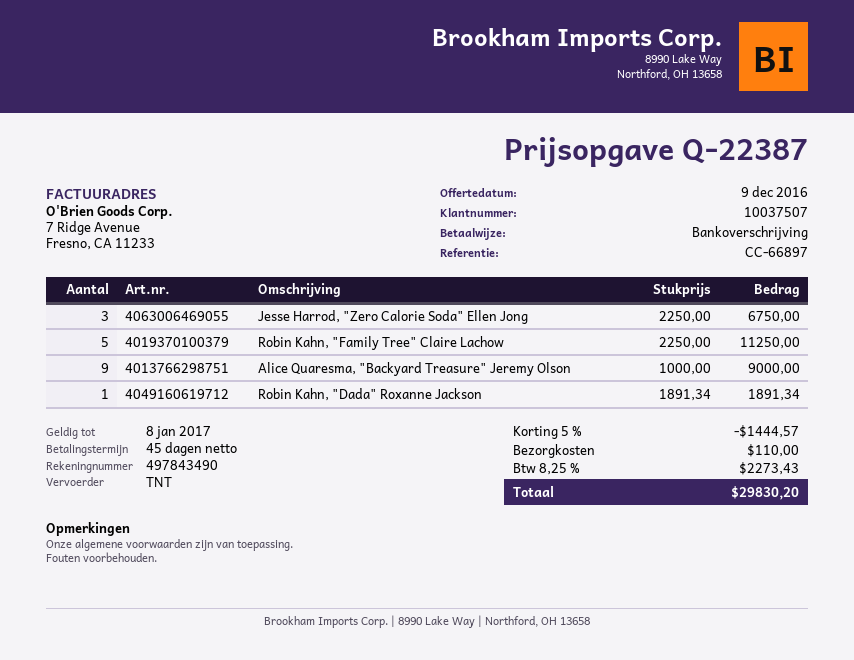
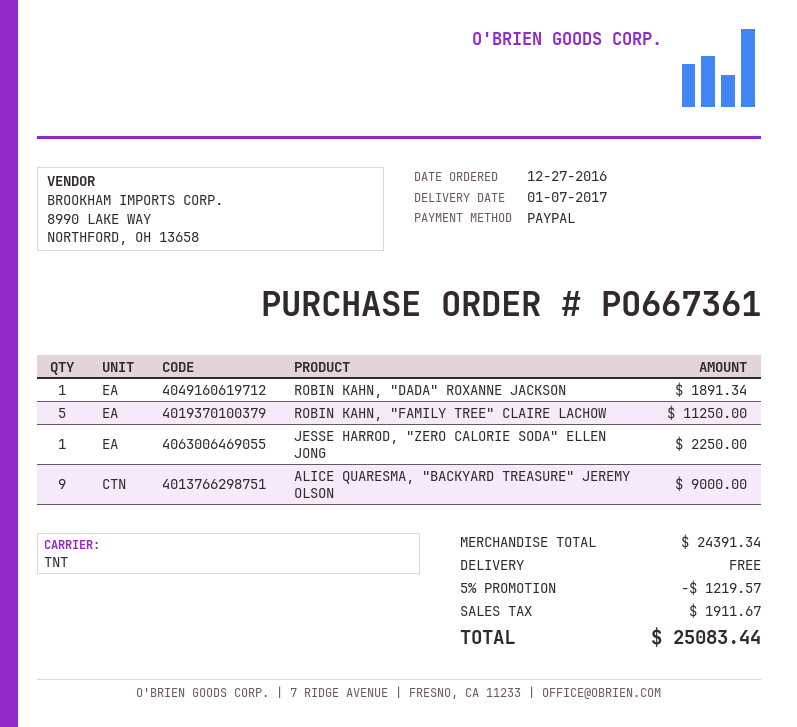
payment method: bank transfer -> PayPal
Jesse Harrod, "Zero Calorie Soda" Ellen Jong: 3 for 6750.00 -> 1 for 2250.00
discount: 5% = 1444.57 -> 5% = 1219.57
shipping: 110.00 -> 0.00
tax: 2273.43 -> 1911.67
total: 29830.20 -> 25083.44

